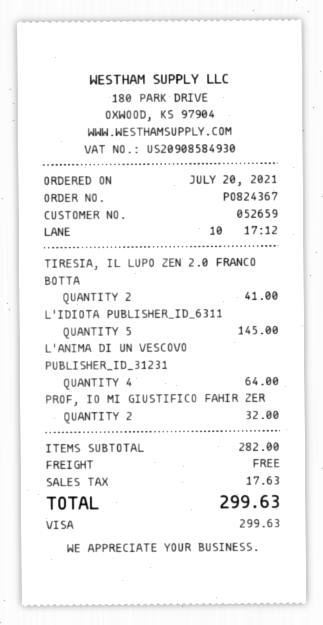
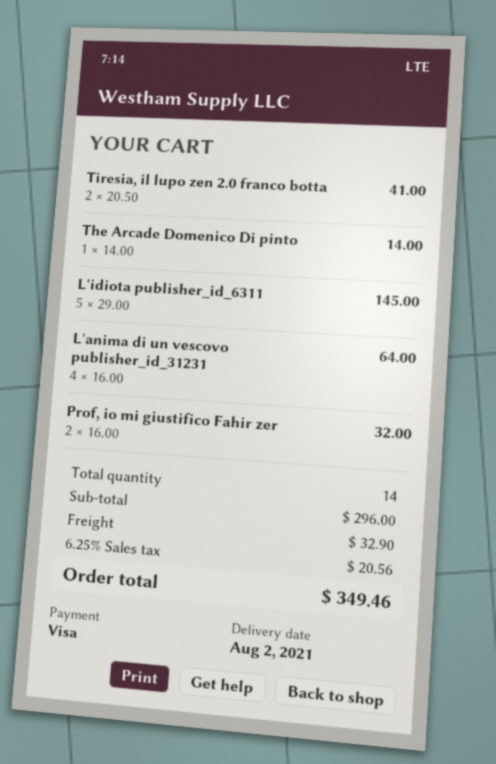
The Arcade Domenico Di pinto: none -> 1 for 14.00
subtotal: 282.00 -> 296.00
shipping: 0.00 -> 32.90
tax: 17.63 -> 20.56
total: 299.63 -> 349.46

